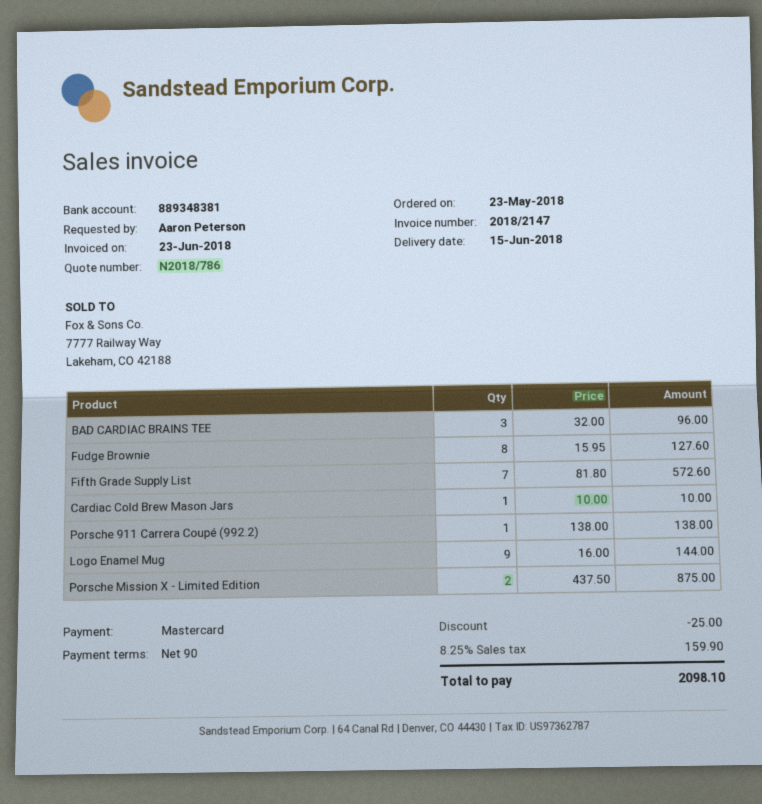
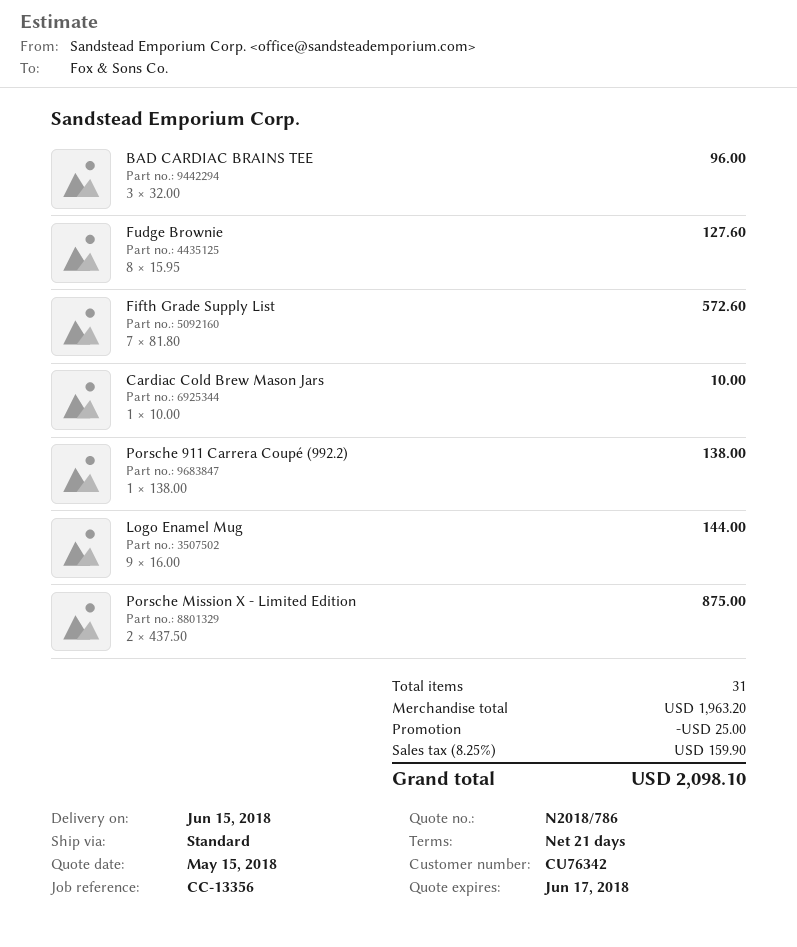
payment terms: 90 days -> 21 days

